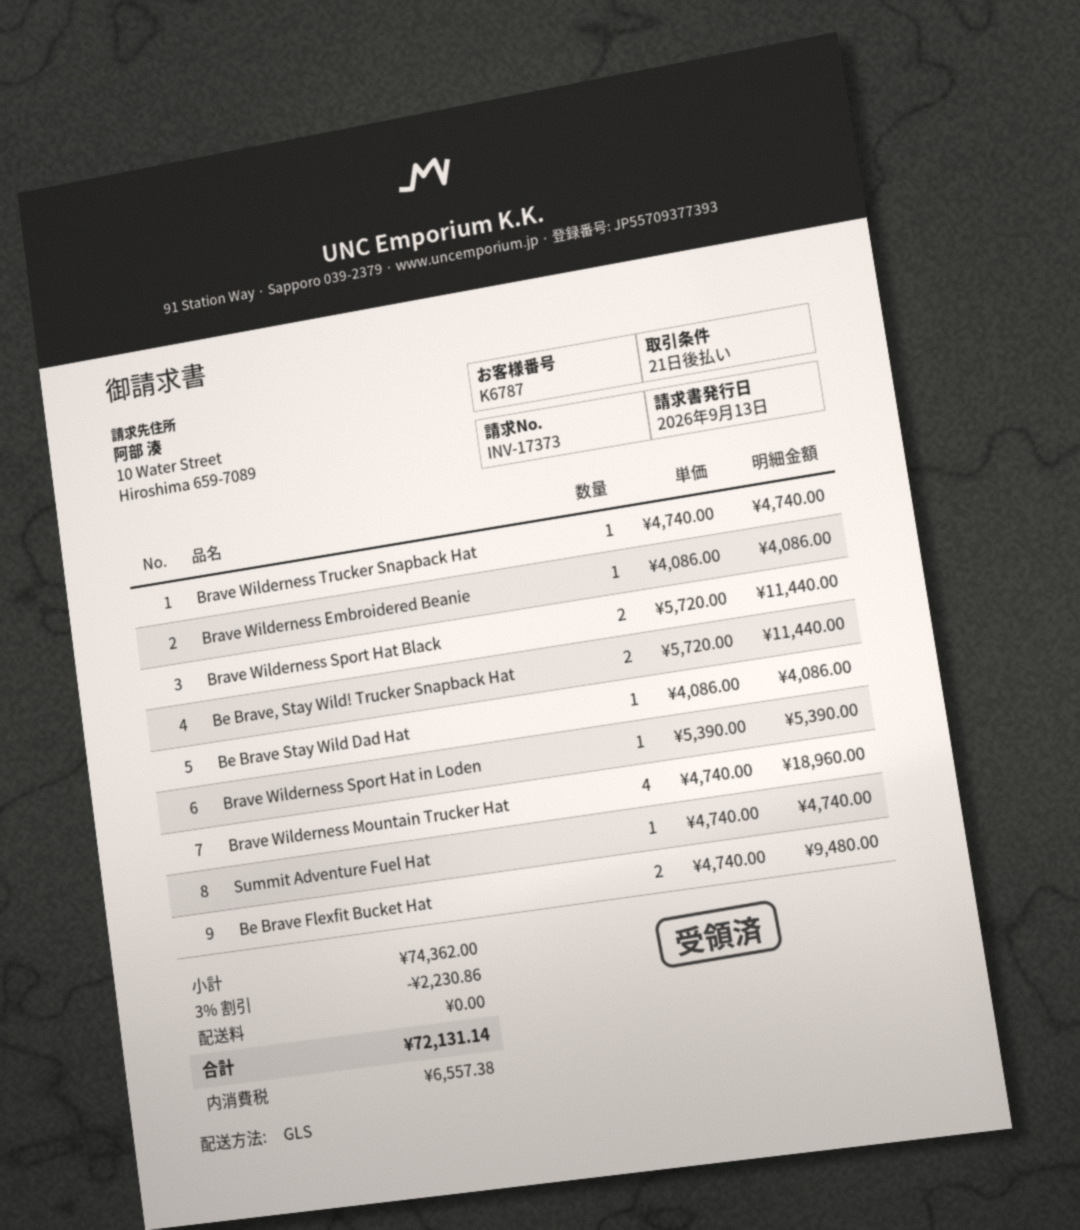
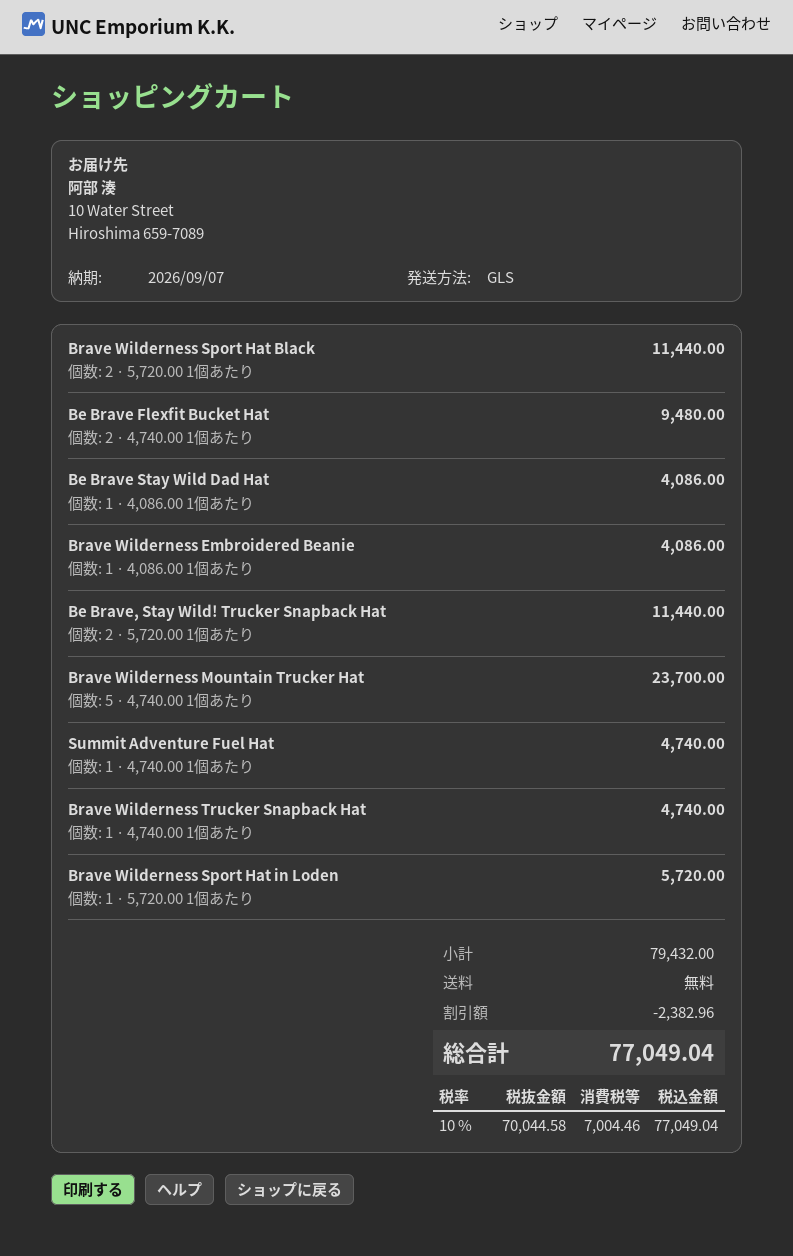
Brave Wilderness Sport Hat in Loden: 1 x 5390.00 = 5390.00 -> 1 x 5720.00 = 5720.00
Brave Wilderness Mountain Trucker Hat: 4 x 4740.00 = 18960.00 -> 5 x 4740.00 = 23700.00
subtotal: 74362.00 -> 79432.00
discount: 2230.86 -> 2382.96
tax: 6557.38 -> 7004.46
total: 72131.14 -> 77049.04

